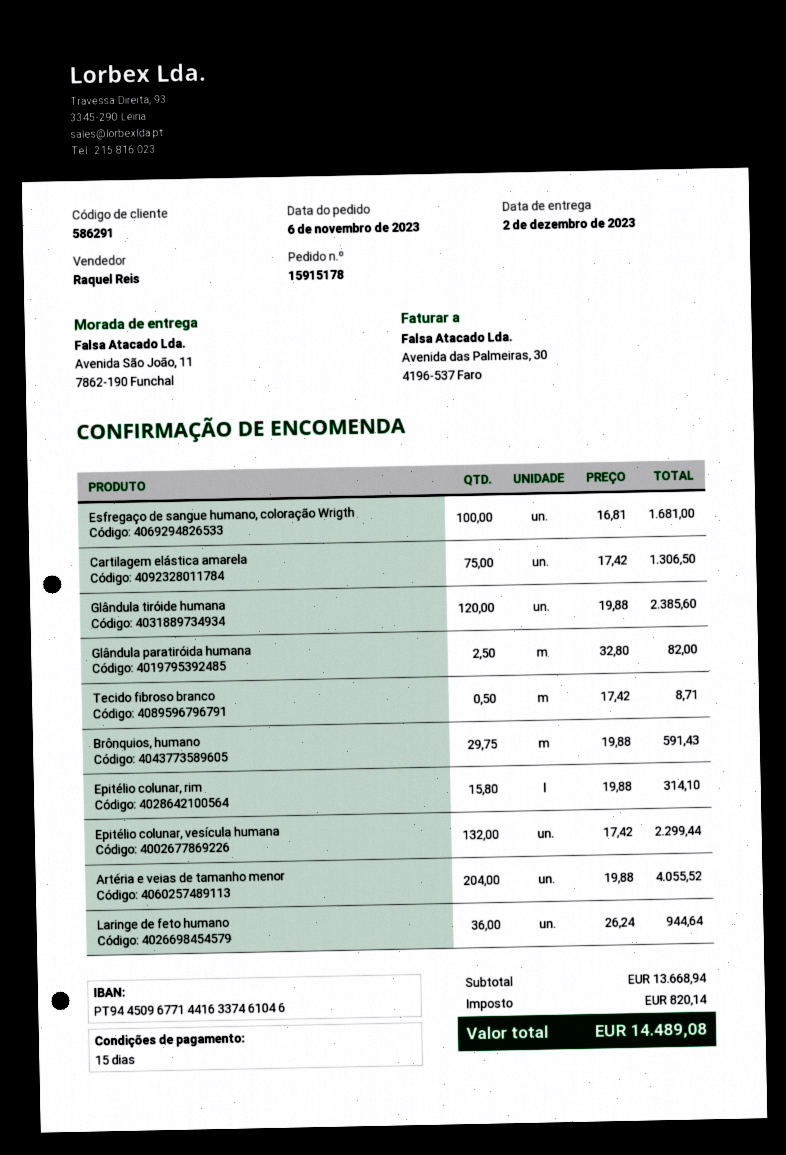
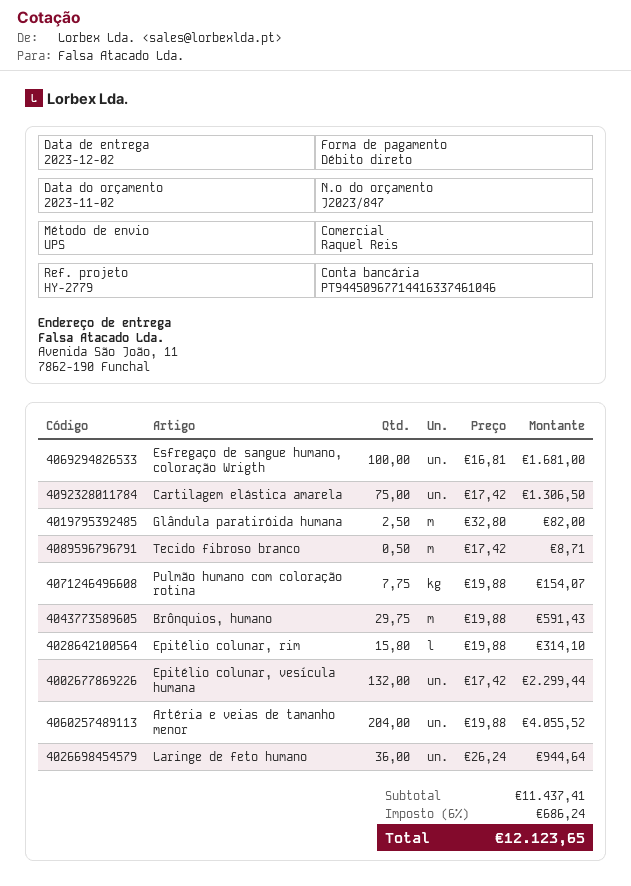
Glândula tiróide humana: 120 x 19.88 = 2385.60 -> none
Pulmão humano com coloração rotina: none -> 7.75 x 19.88 = 154.07
subtotal: 13668.94 -> 11437.41
tax: 820.14 -> 686.24
total: 14489.08 -> 12123.65

